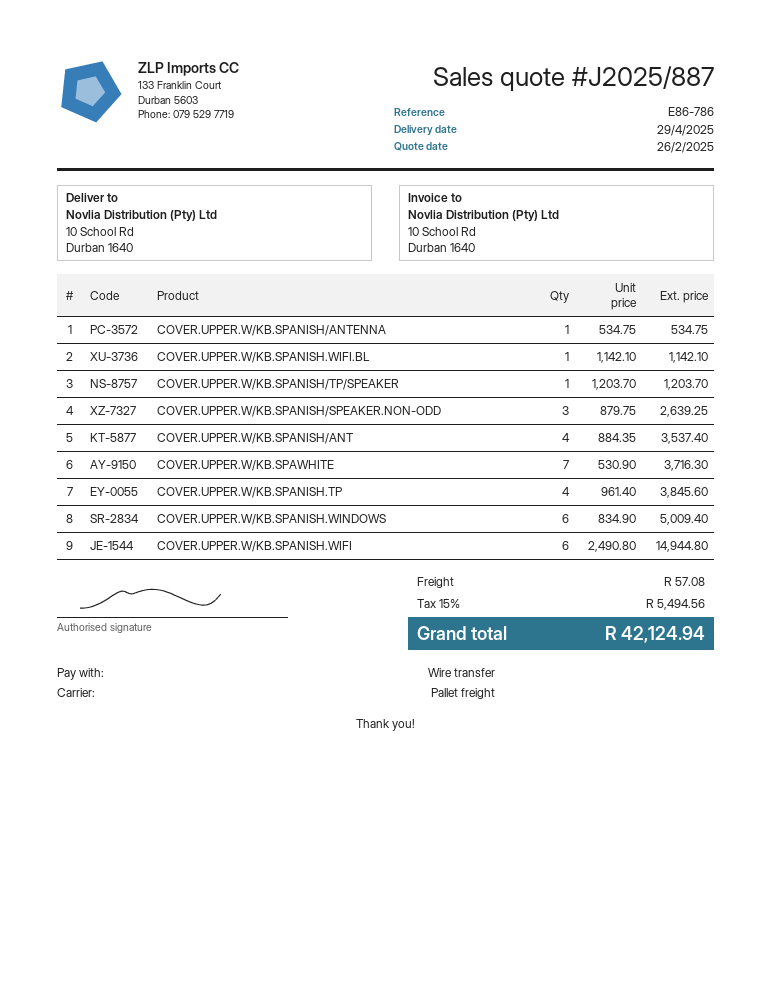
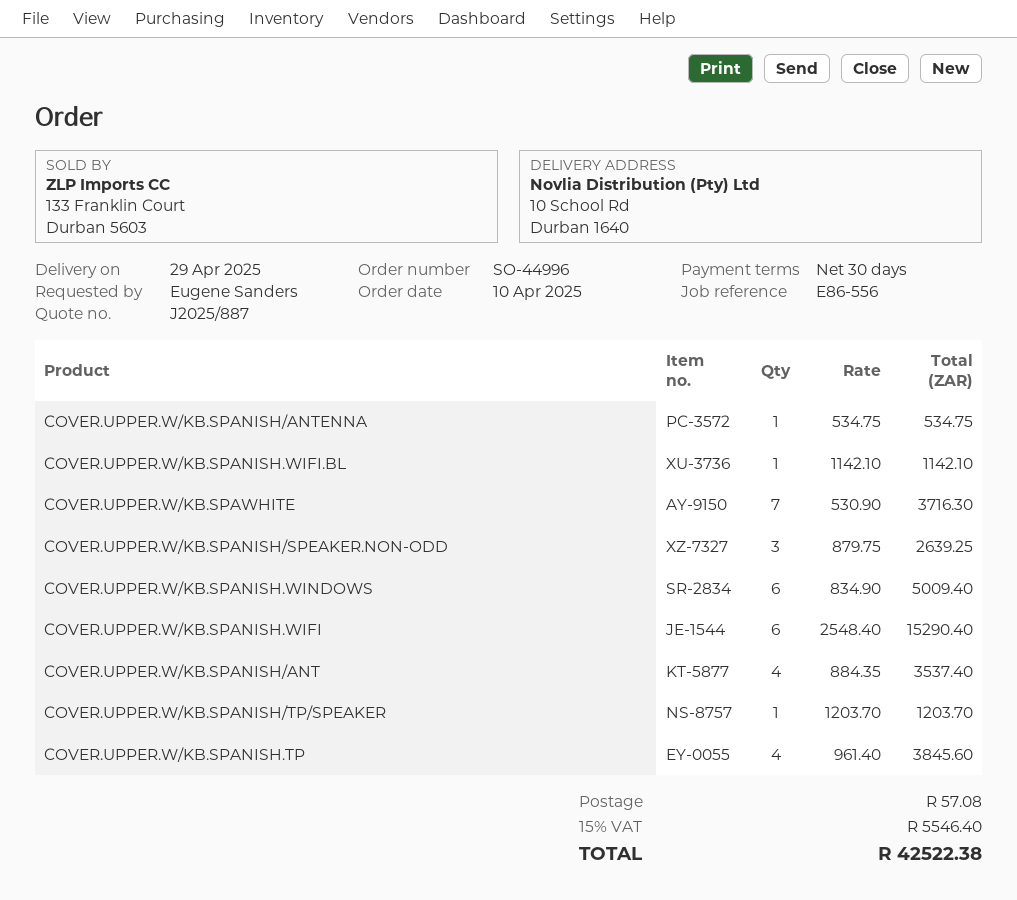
reference: E86-786 -> E86-556
COVER.UPPER.W/KB.SPANISH.WIFI: 6 x 2490.80 = 14944.80 -> 6 x 2548.40 = 15290.40
tax: 15% = 5494.56 -> 15% = 5546.40
total: 42124.94 -> 42522.38

